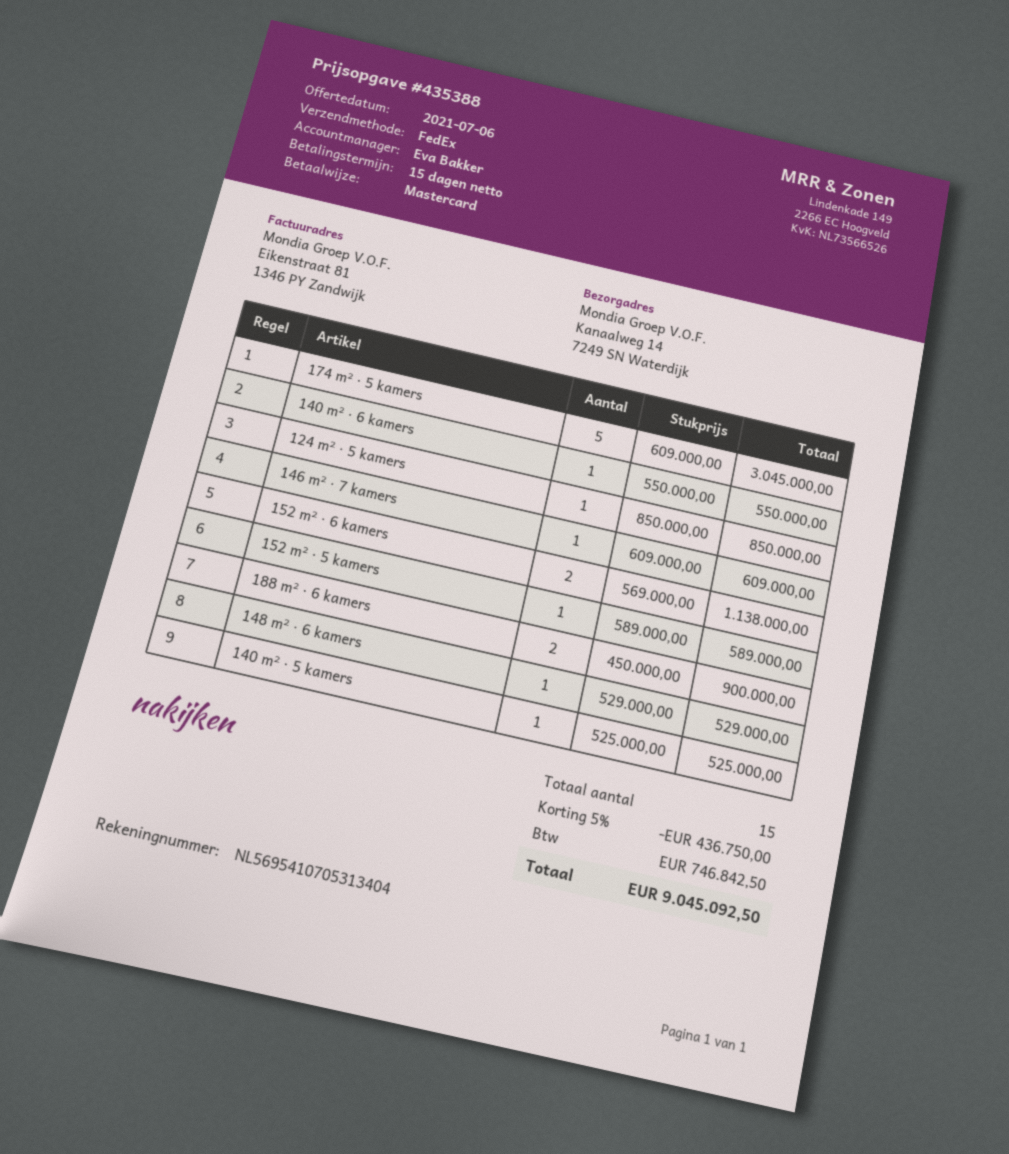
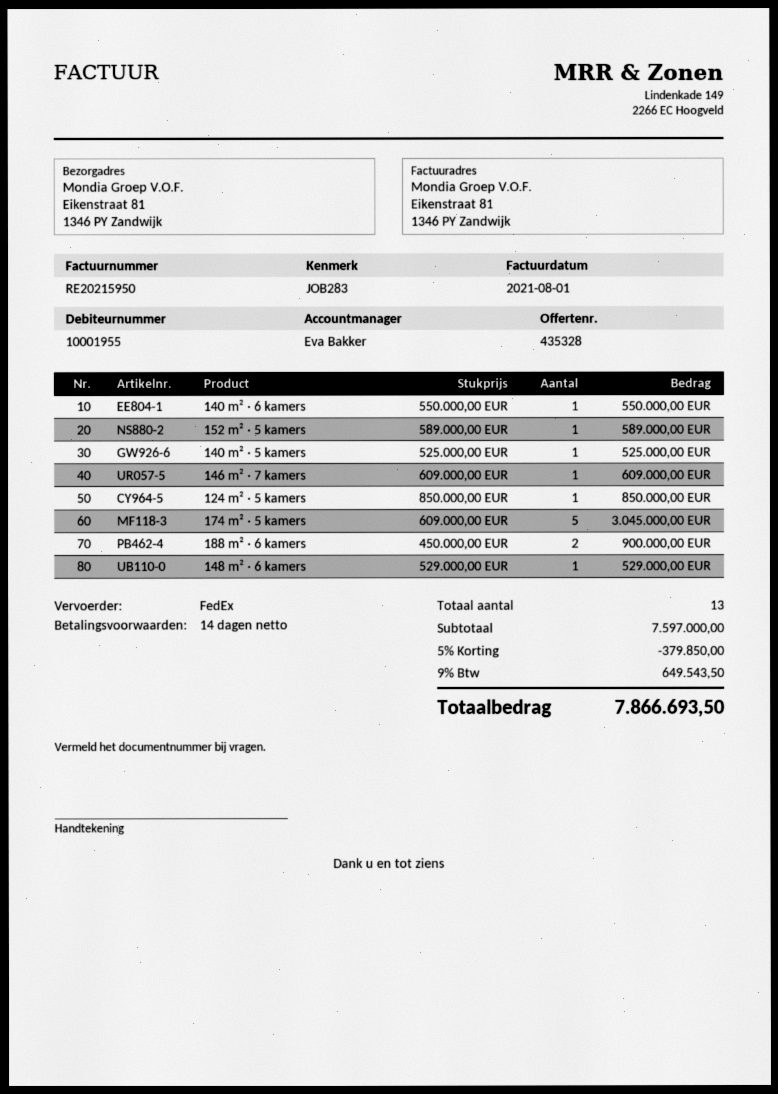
quote number: 435388 -> 435328
payment terms: 15 days -> 14 days
ship to: Kanaalweg 14, 7249 SN Waterdijk -> Eikenstraat 81, 1346 PY Zandwijk
152 m² · 6 kamers: 2 x 569000.00 = 1138000.00 -> none
total quantity: 15 -> 13
discount: 5% = 436750.00 -> 5% = 379850.00
tax: 746842.50 -> 649543.50
total: 9045092.50 -> 7866693.50

